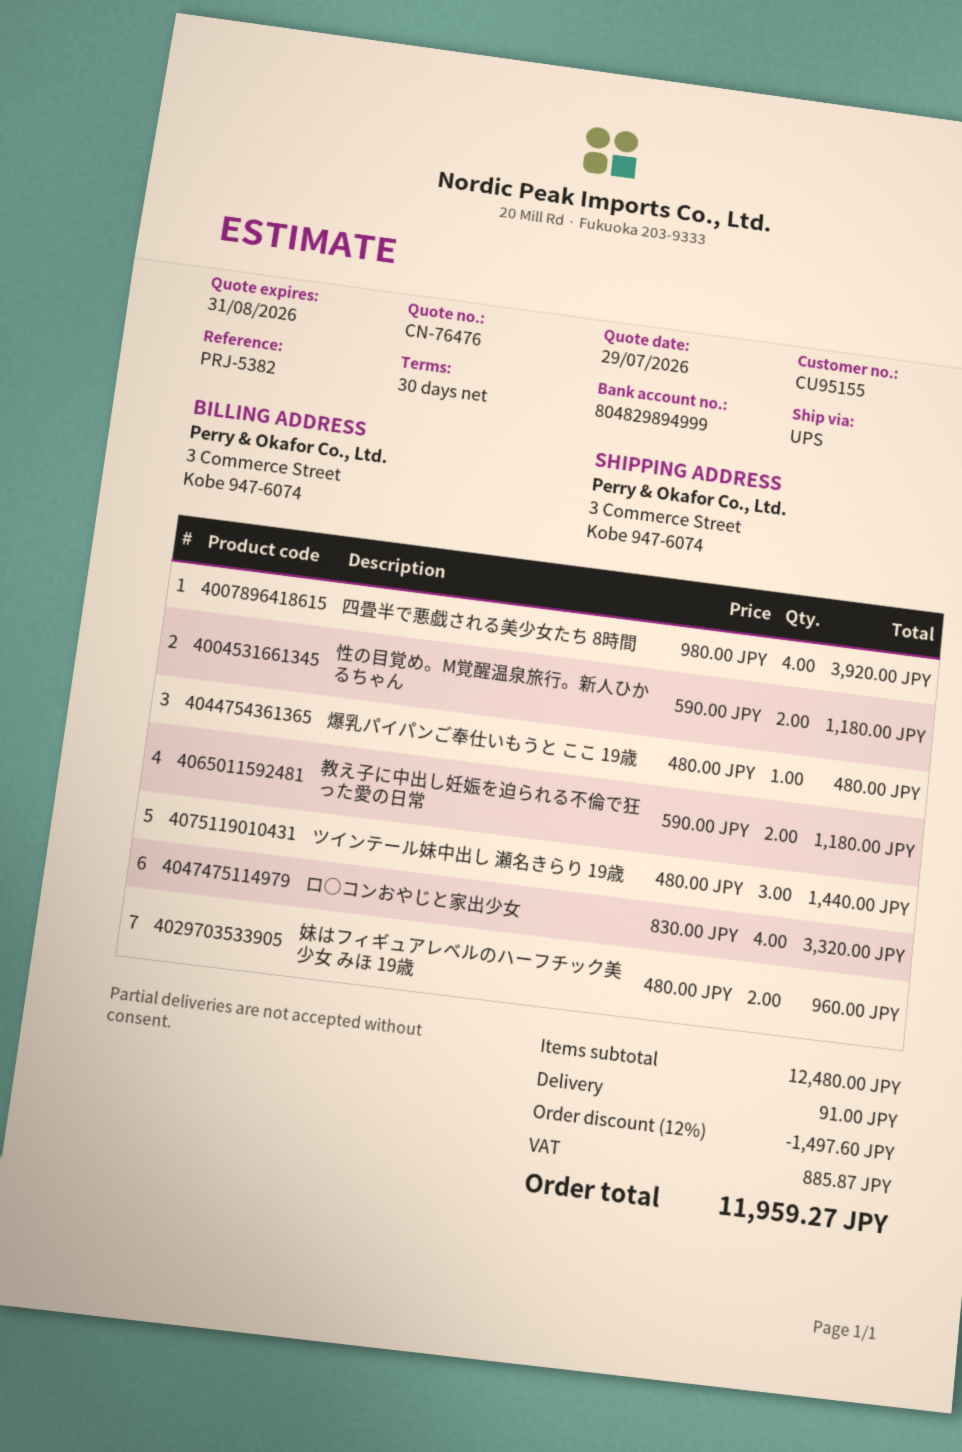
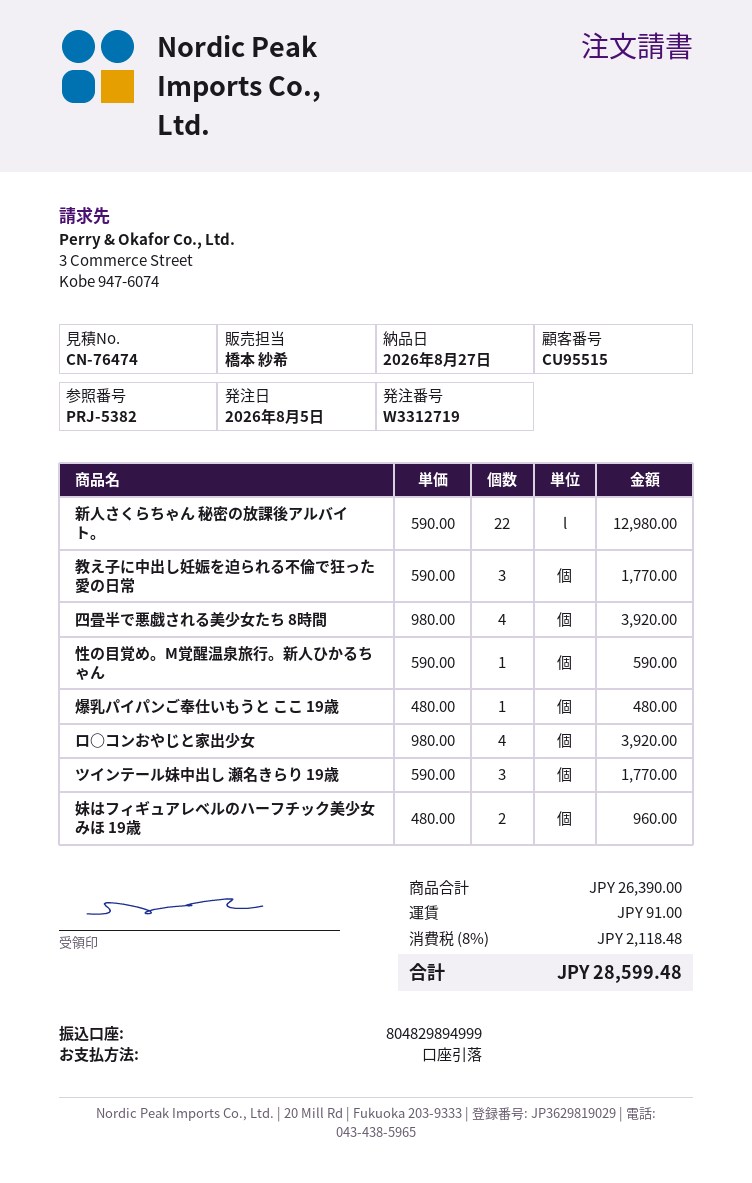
quote number: CN-76476 -> CN-76474
customer number: CU95155 -> CU95515
性の目覚め。M覚醒温泉旅行。新人ひかるちゃん: 2 x 590.00 = 1180.00 -> 1 x 590.00 = 590.00
教え子に中出し妊娠を迫られる不倫で狂った愛の日常: 2 x 590.00 = 1180.00 -> 3 x 590.00 = 1770.00
ツインテール妹中出し 瀬名きらり 19歳: 3 x 480.00 = 1440.00 -> 3 x 590.00 = 1770.00
ロ○コンおやじと家出少女: 4 x 830.00 = 3320.00 -> 4 x 980.00 = 3920.00
新人さくらちゃん 秘密の放課後アルバイト。: none -> 22 x 590.00 = 12980.00
subtotal: 12480.00 -> 26390.00
discount: 12% = 1497.60 -> none
tax: 885.87 -> 2118.48
total: 11959.27 -> 28599.48

